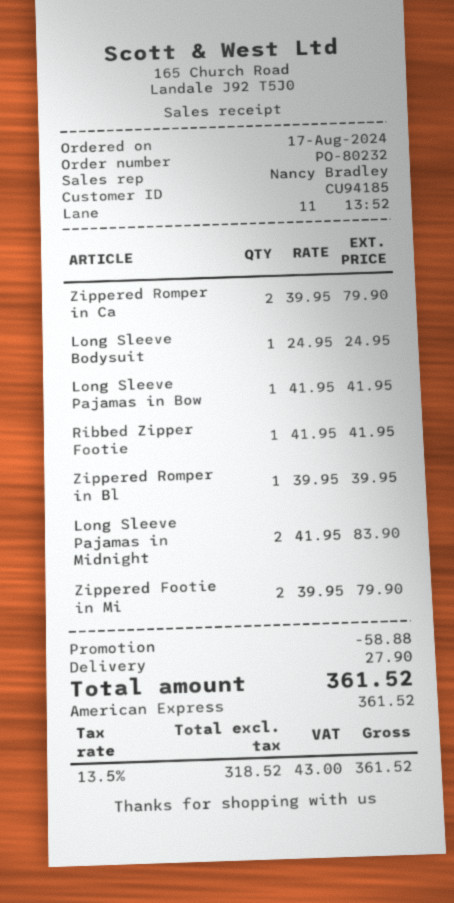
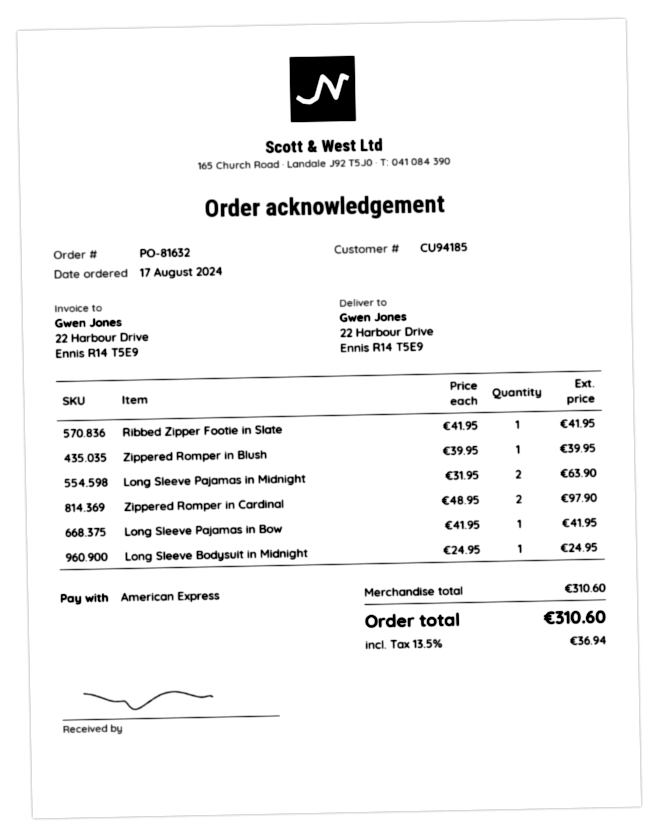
order number: PO-80232 -> PO-81632
Zippered Romper in Ca: 2 x 39.95 = 79.90 -> 2 x 48.95 = 97.90
Long Sleeve Pajamas in Midnight: 2 x 41.95 = 83.90 -> 2 x 31.95 = 63.90
Zippered Footie in Mi: 2 x 39.95 = 79.90 -> none
discount: 58.88 -> none
shipping: 27.90 -> none
tax: 13.5% = 43.00 -> 13.5% = 36.94
total: 361.52 -> 310.60

